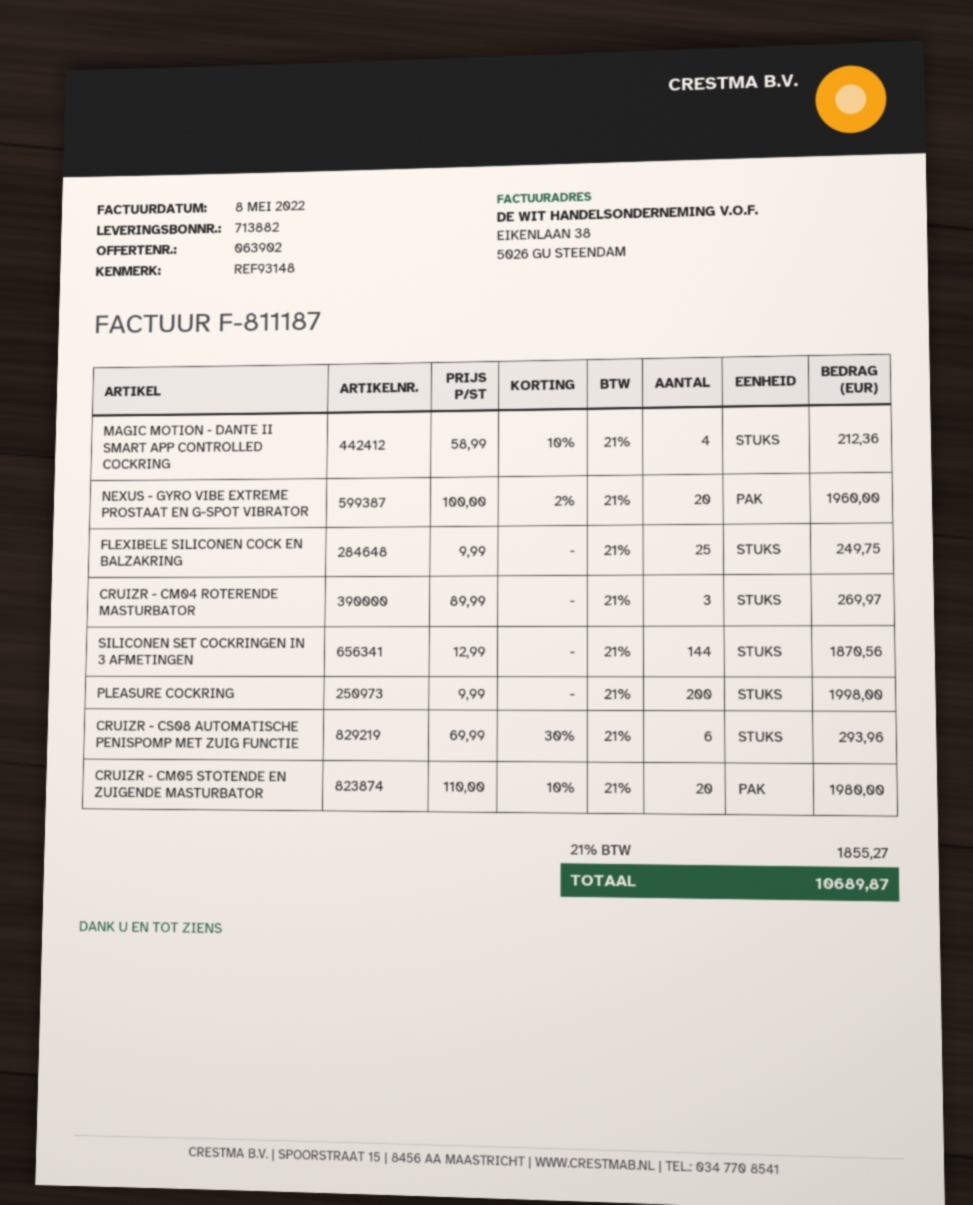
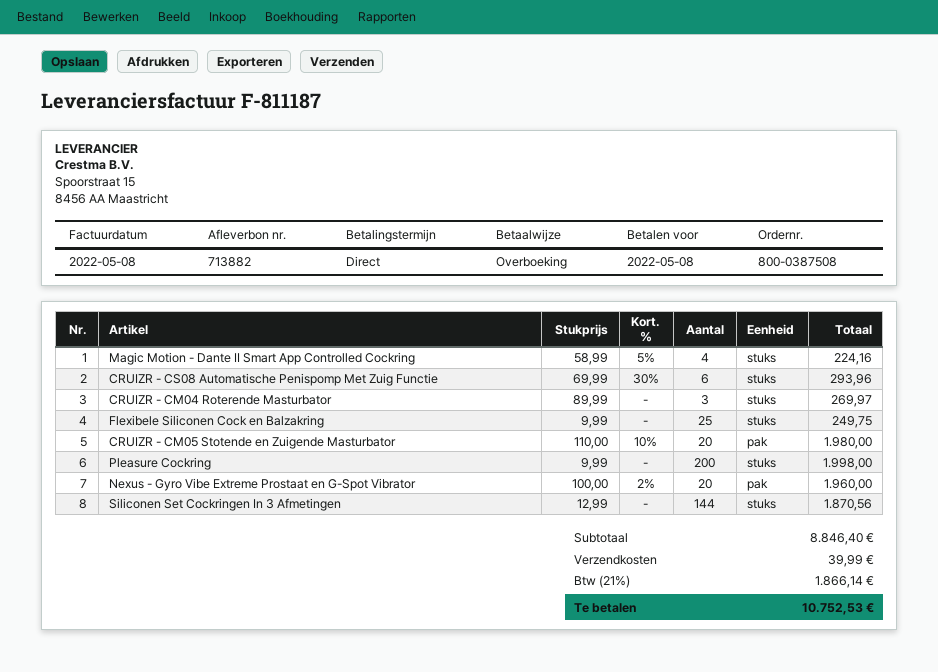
MAGIC MOTION - DANTE II SMART APP CONTROLLED COCKRING: 4 x 58.99 - 10% = 212.36 -> 4 x 58.99 - 5% = 224.16
shipping: none -> 39.99
tax: 21% = 1855.27 -> 21% = 1866.14
total: 10689.87 -> 10752.53

